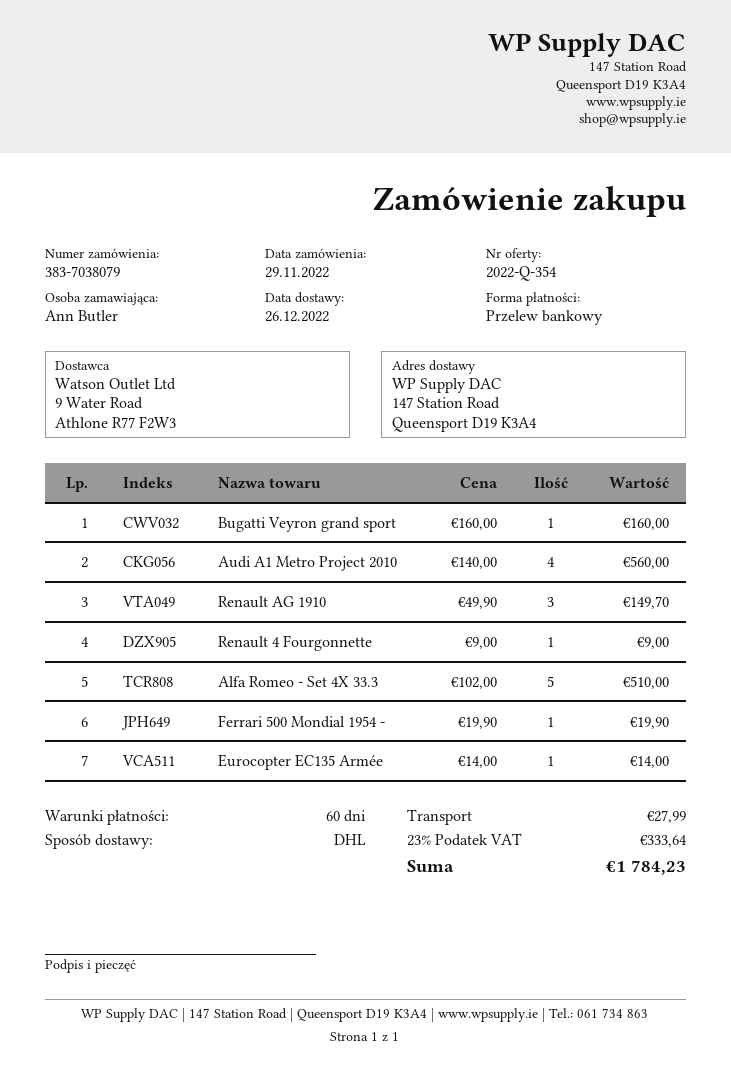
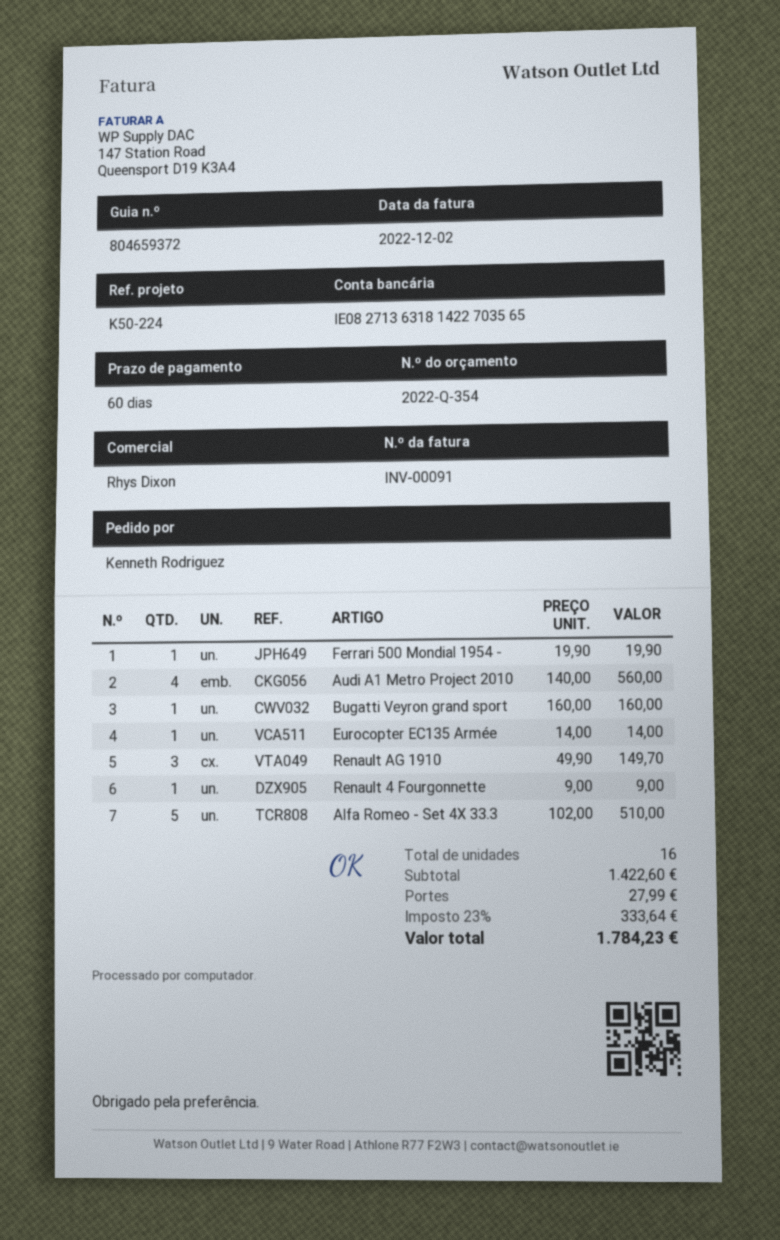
ordered by: Ann Butler -> Kenneth Rodriguez

